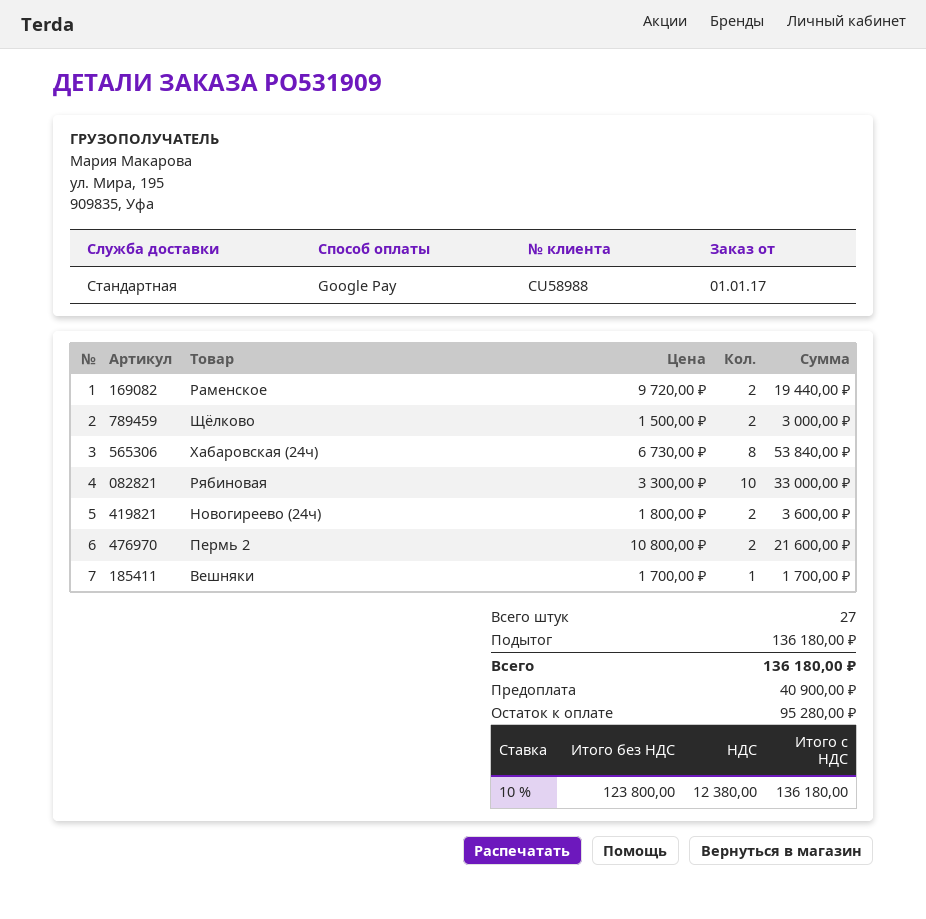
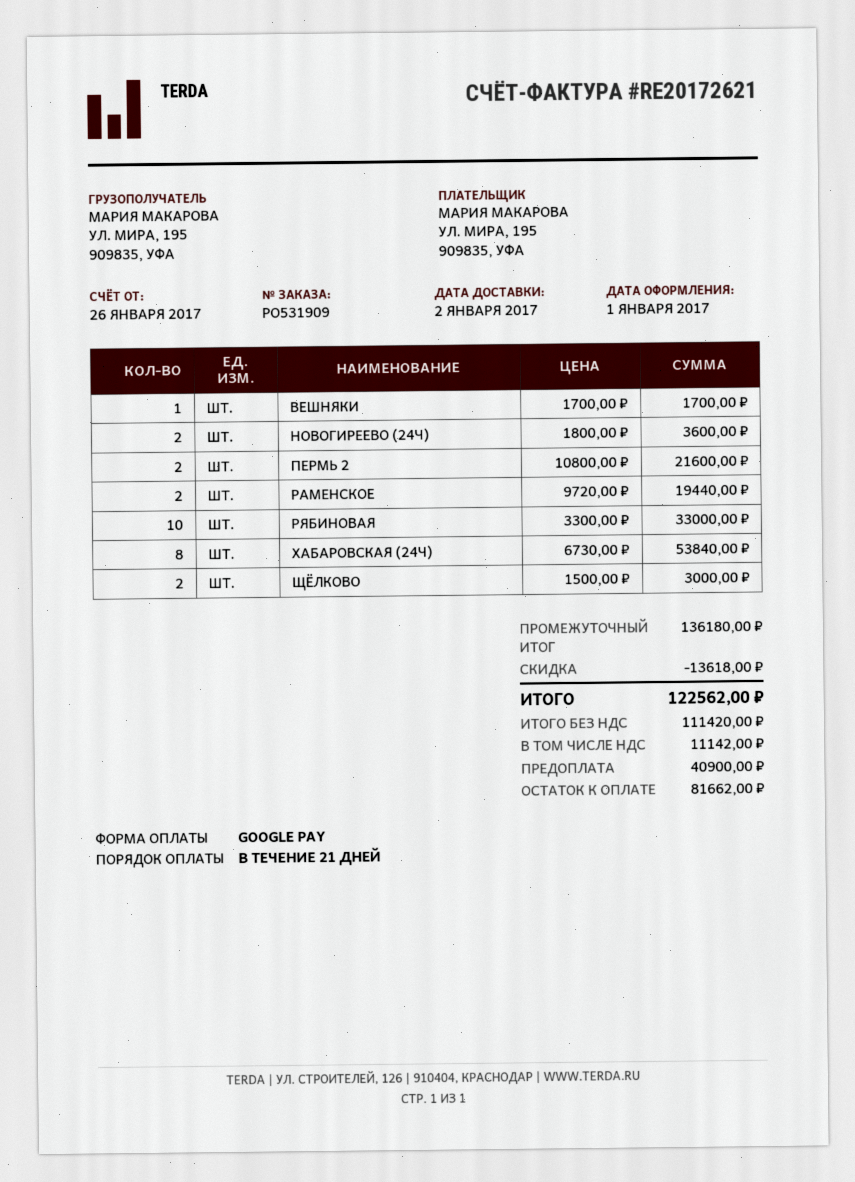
discount: none -> 13618.00
net: 123800.00 -> 111420.00
tax: 12380.00 -> 11142.00
total: 136180.00 -> 122562.00
balance: 95280.00 -> 81662.00

